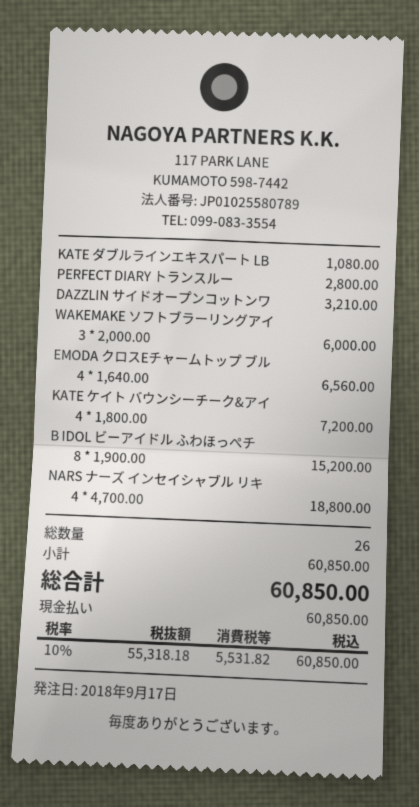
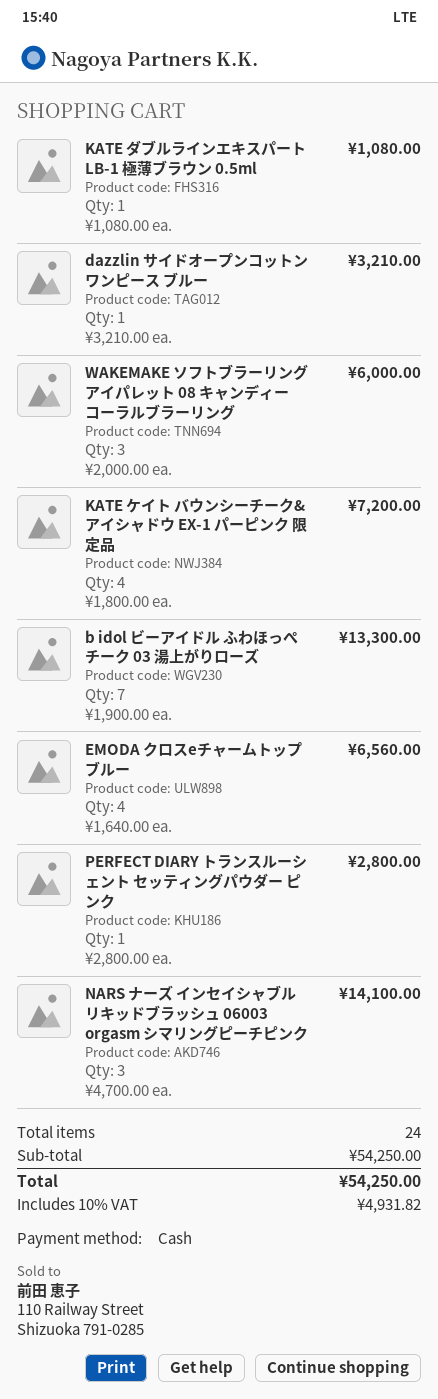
B IDOL ビーアイドル ふわほっぺチ: 8 x 1900.00 = 15200.00 -> 7 x 1900.00 = 13300.00
NARS ナーズ インセイシャブル リキ: 4 x 4700.00 = 18800.00 -> 3 x 4700.00 = 14100.00
total quantity: 26 -> 24
subtotal: 60850.00 -> 54250.00
tax: 10% = 5531.82 -> 10% = 4931.82
total: 60850.00 -> 54250.00

